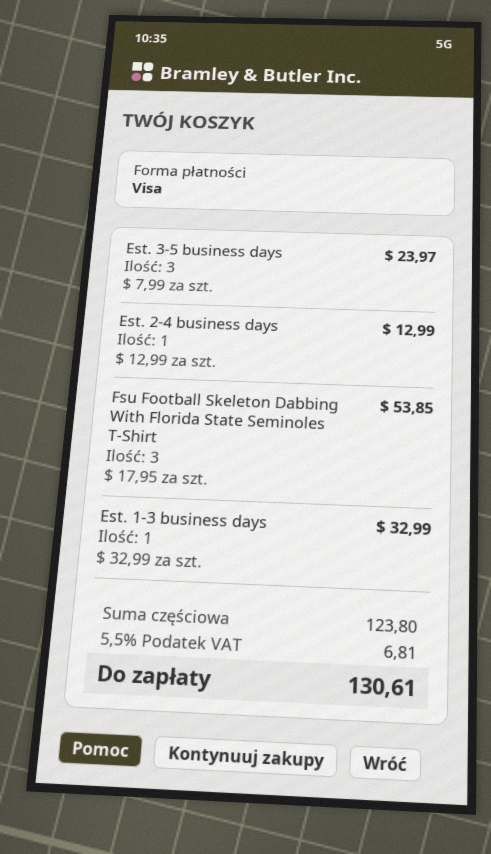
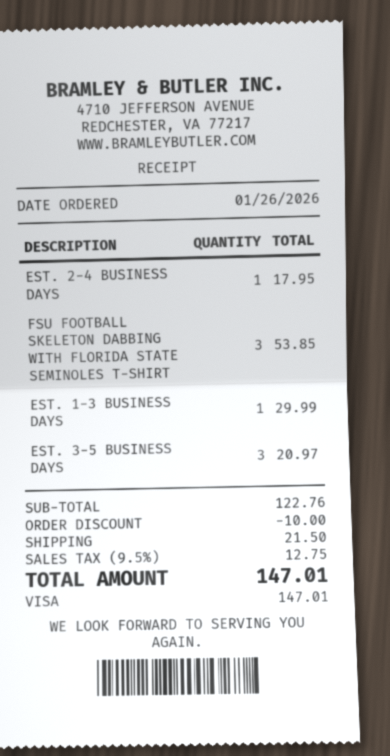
Est. 3-5 business days: 3 for 23.97 -> 3 for 20.97
Est. 2-4 business days: 1 for 12.99 -> 1 for 17.95
Est. 1-3 business days: 1 for 32.99 -> 1 for 29.99
subtotal: 123.80 -> 122.76
discount: none -> 10.00
shipping: none -> 21.50
tax: 5.5% = 6.81 -> 9.5% = 12.75
total: 130.61 -> 147.01

